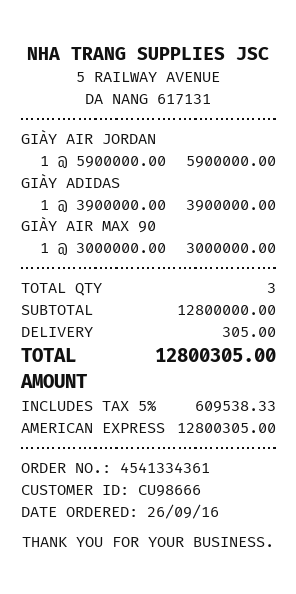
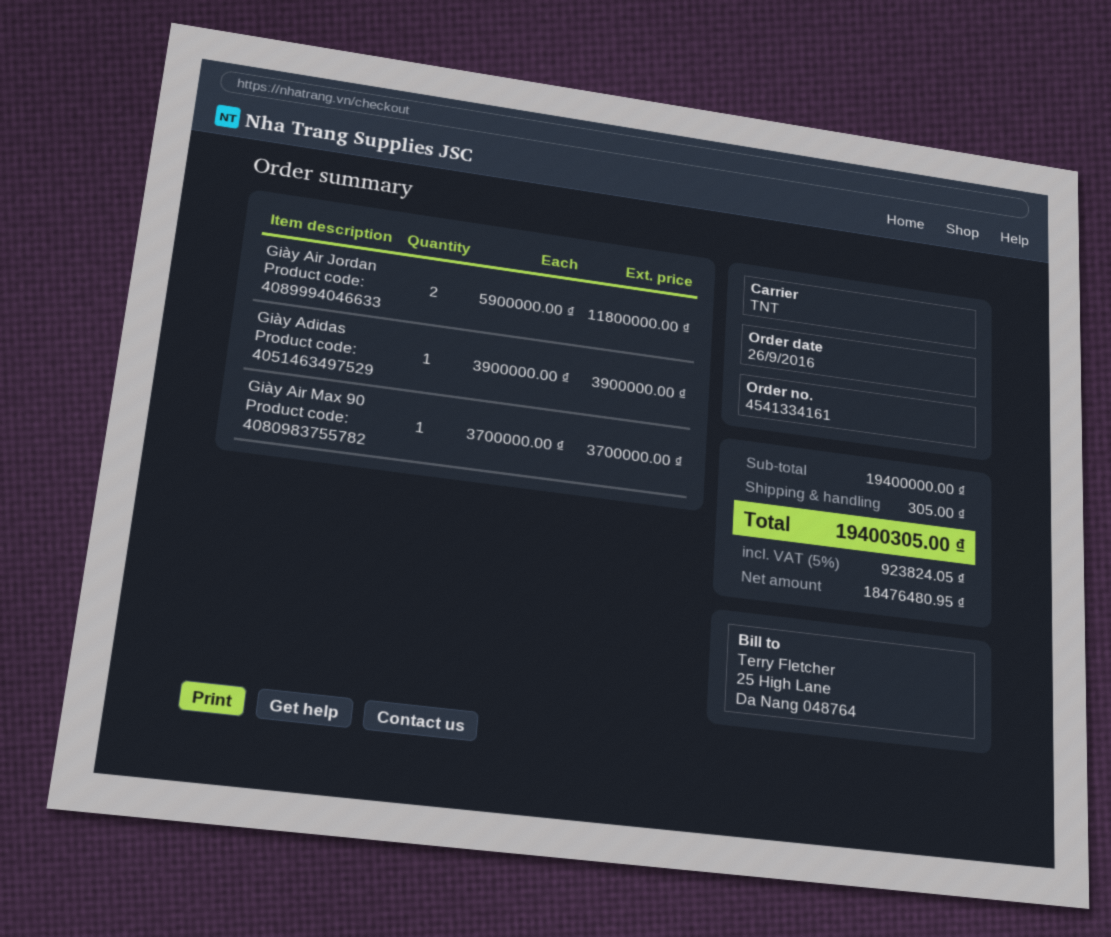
order number: 4541334361 -> 4541334161
GIÀY AIR JORDAN: 1 x 5900000.00 = 5900000.00 -> 2 x 5900000.00 = 11800000.00
GIÀY AIR MAX 90: 1 x 3000000.00 = 3000000.00 -> 1 x 3700000.00 = 3700000.00
subtotal: 12800000.00 -> 19400000.00
tax: 5% = 609538.33 -> 5% = 923824.05
total: 12800305.00 -> 19400305.00

